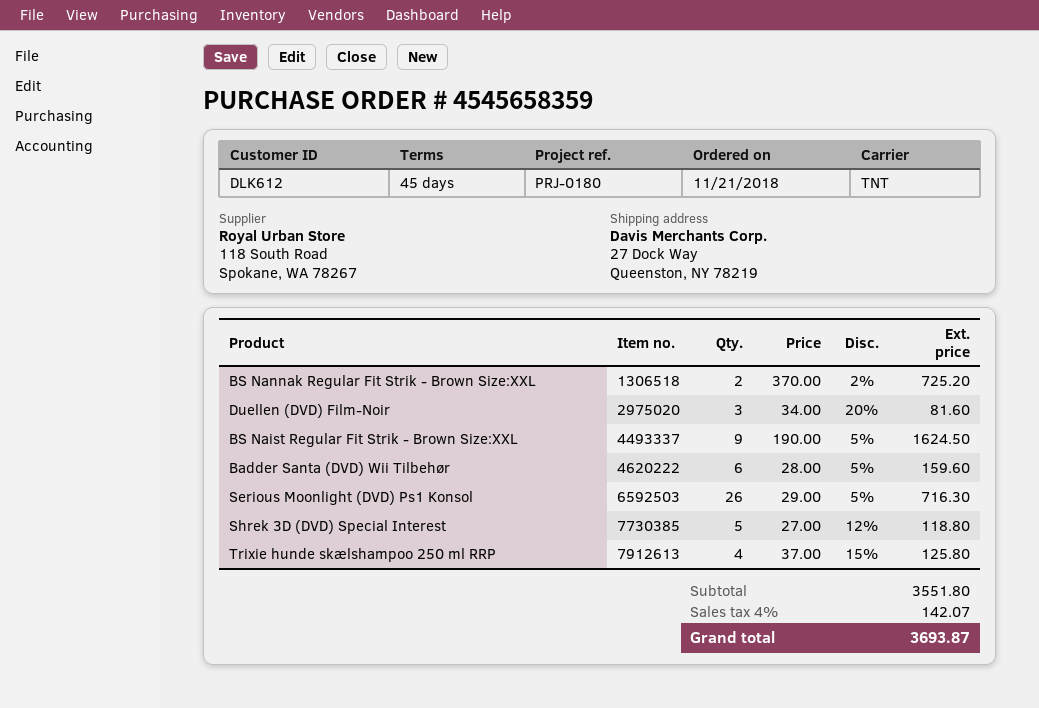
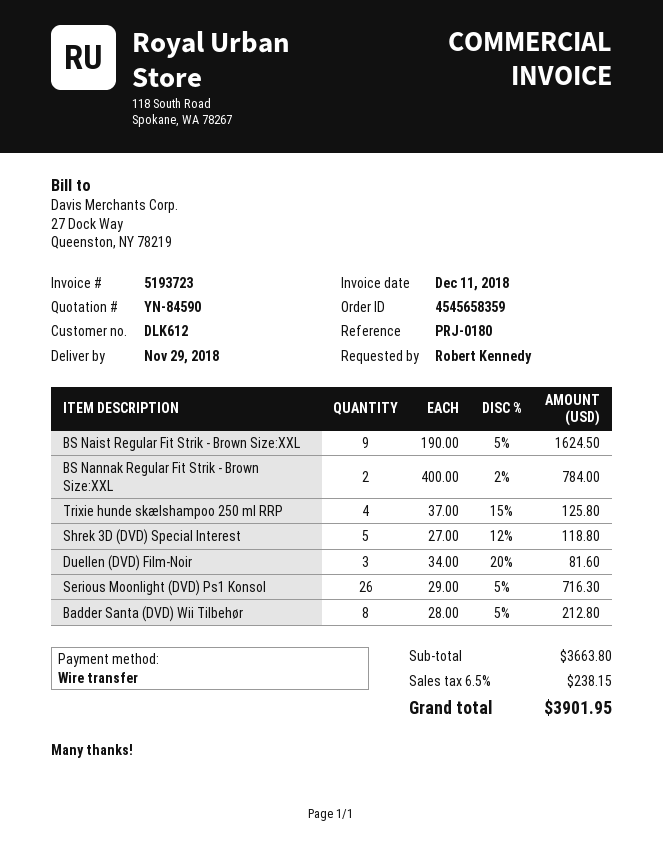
BS Nannak Regular Fit Strik - Brown Size:XXL: 2 x 370.00 - 2% = 725.20 -> 2 x 400.00 - 2% = 784.00
Badder Santa (DVD) Wii Tilbehør: 6 x 28.00 - 5% = 159.60 -> 8 x 28.00 - 5% = 212.80
subtotal: 3551.80 -> 3663.80
tax: 4% = 142.07 -> 6.5% = 238.15
total: 3693.87 -> 3901.95

